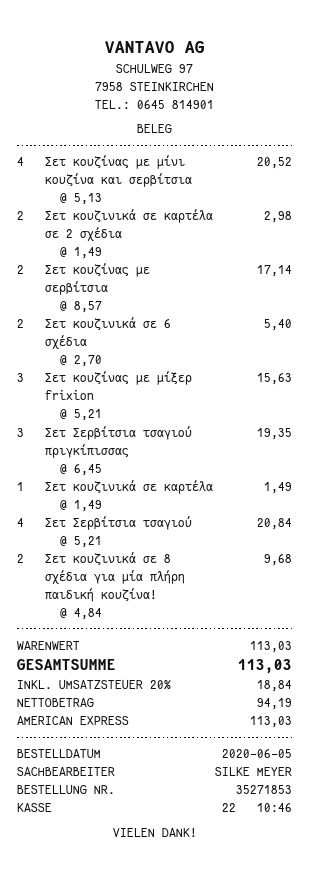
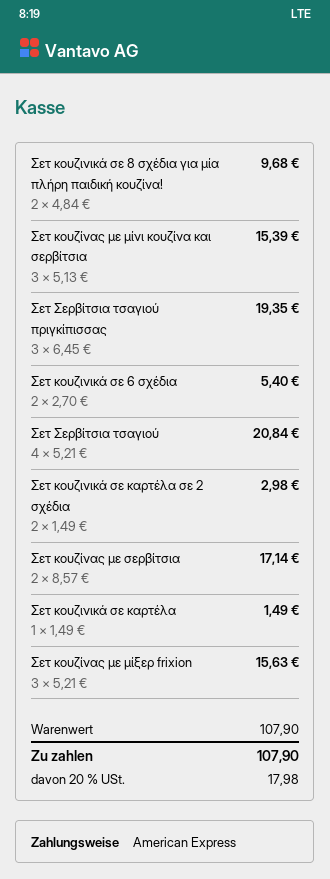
Σετ κουζίνας με μίνι κουζίνα και σερβίτσια: 4 x 5.13 = 20.52 -> 3 x 5.13 = 15.39
subtotal: 113.03 -> 107.90
tax: 20% = 18.84 -> 20% = 17.98
total: 113.03 -> 107.90

